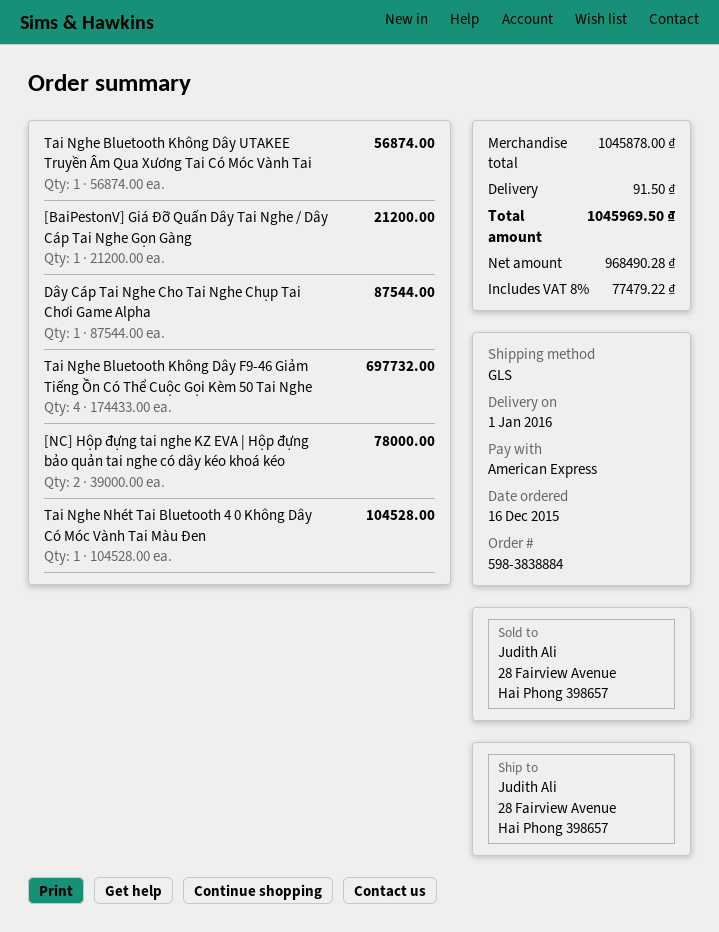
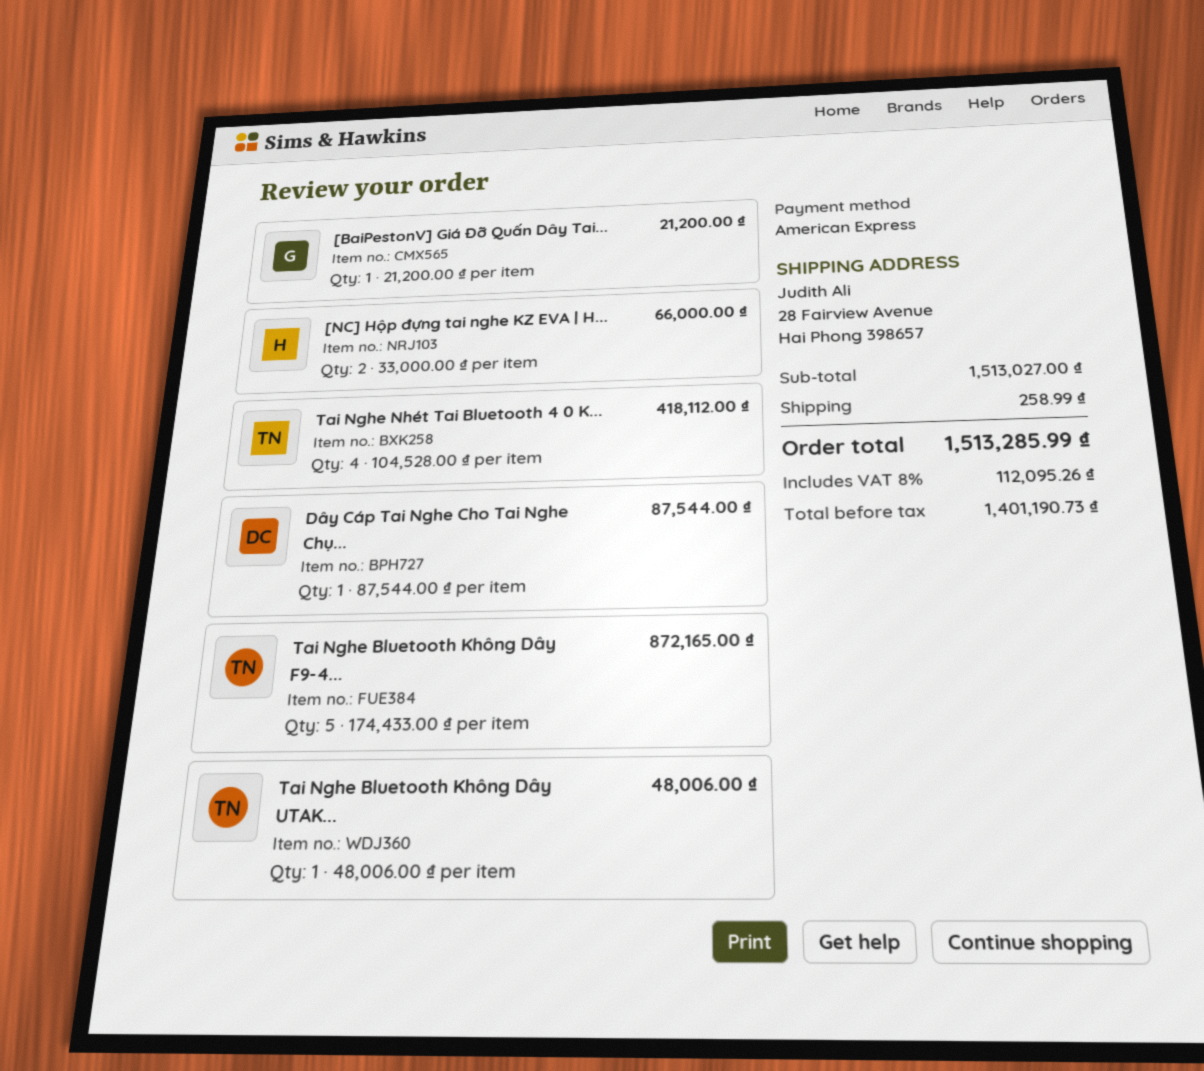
Tai Nghe Bluetooth Không Dây UTAKEE Truyền Âm Qua Xương Tai Có Móc Vành Tai: 1 x 56874.00 = 56874.00 -> 1 x 48006.00 = 48006.00
Tai Nghe Bluetooth Không Dây F9-46 Giảm Tiếng Ồn Có Thể Cuộc Gọi Kèm 50 Tai Nghe: 4 x 174433.00 = 697732.00 -> 5 x 174433.00 = 872165.00
[NC] Hộp đựng tai nghe KZ EVA | Hộp đựng bảo quản tai nghe có dây kéo khoá kéo: 2 x 39000.00 = 78000.00 -> 2 x 33000.00 = 66000.00
Tai Nghe Nhét Tai Bluetooth 4 0 Không Dây Có Móc Vành Tai Màu Đen: 1 x 104528.00 = 104528.00 -> 4 x 104528.00 = 418112.00
subtotal: 1045878.00 -> 1513027.00
shipping: 91.50 -> 258.99
net: 968490.28 -> 1401190.73
tax: 8% = 77479.22 -> 8% = 112095.26
total: 1045969.50 -> 1513285.99

